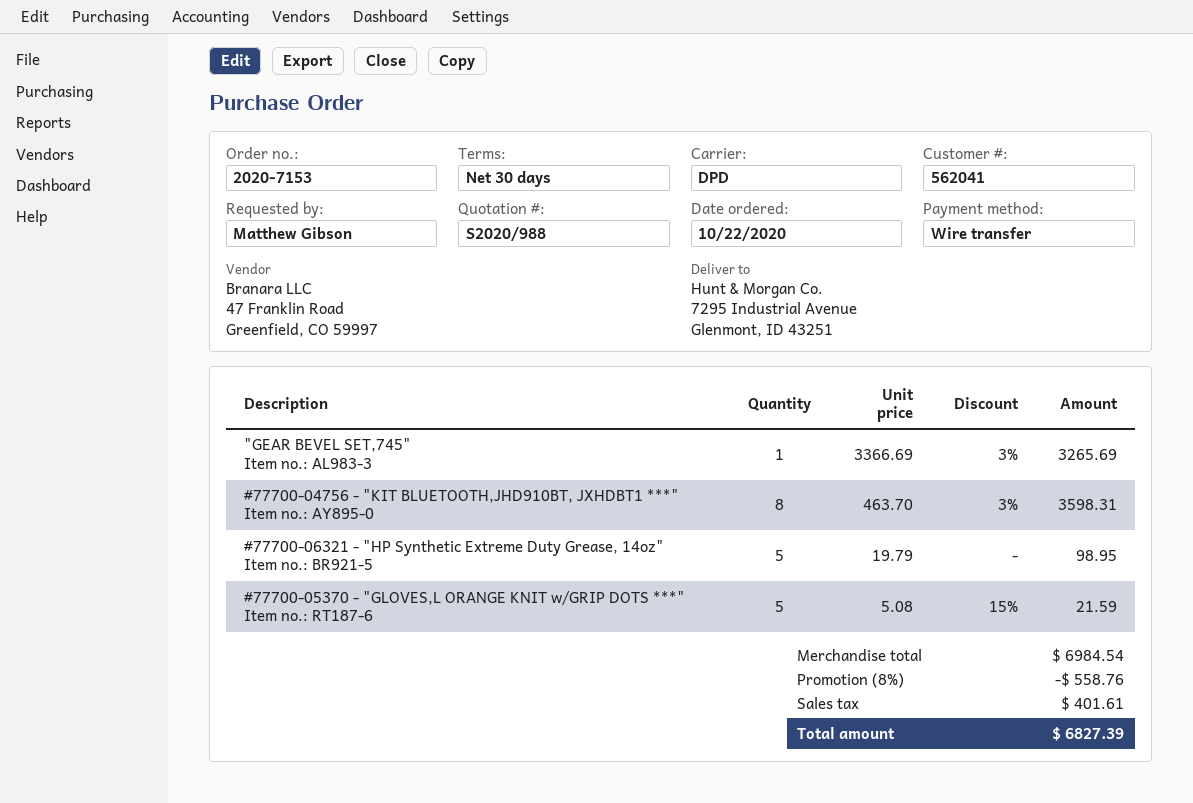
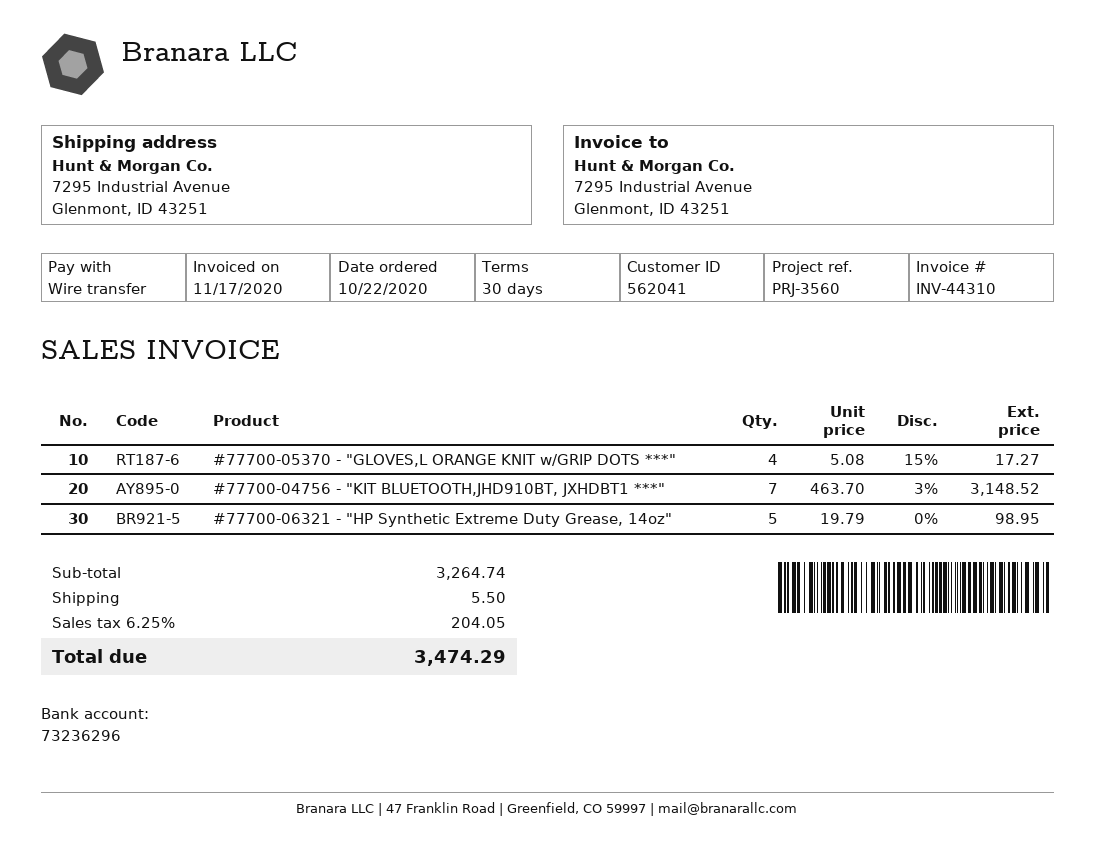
"GEAR BEVEL SET,745": 1 x 3366.69 - 3% = 3265.69 -> none
#77700-04756 - "KIT BLUETOOTH,JHD910BT, JXHDBT1 ***": 8 x 463.70 - 3% = 3598.31 -> 7 x 463.70 - 3% = 3148.52
#77700-05370 - "GLOVES,L ORANGE KNIT w/GRIP DOTS ***": 5 x 5.08 - 15% = 21.59 -> 4 x 5.08 - 15% = 17.27
subtotal: 6984.54 -> 3264.74
discount: 8% = 558.76 -> none
shipping: none -> 5.50
tax: 401.61 -> 204.05
total: 6827.39 -> 3474.29

